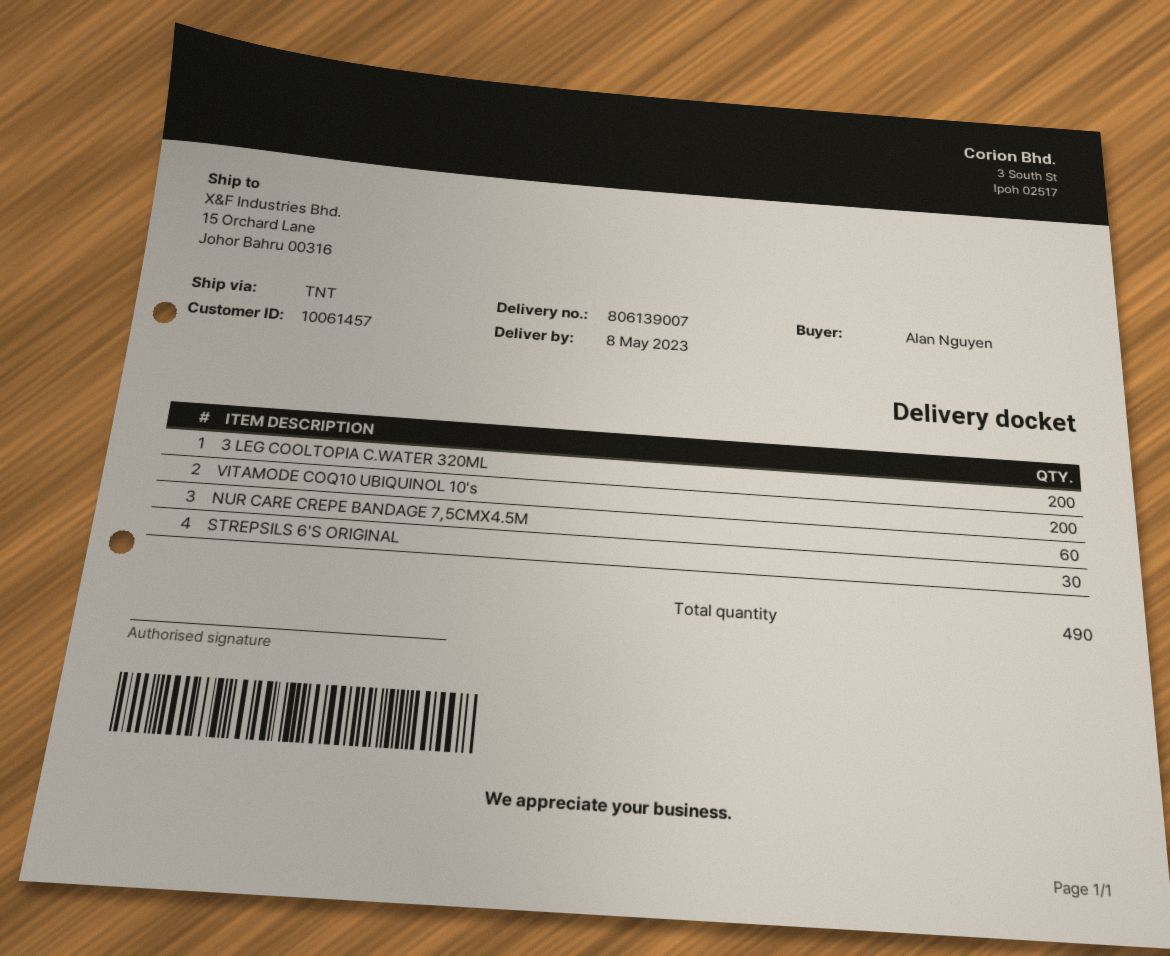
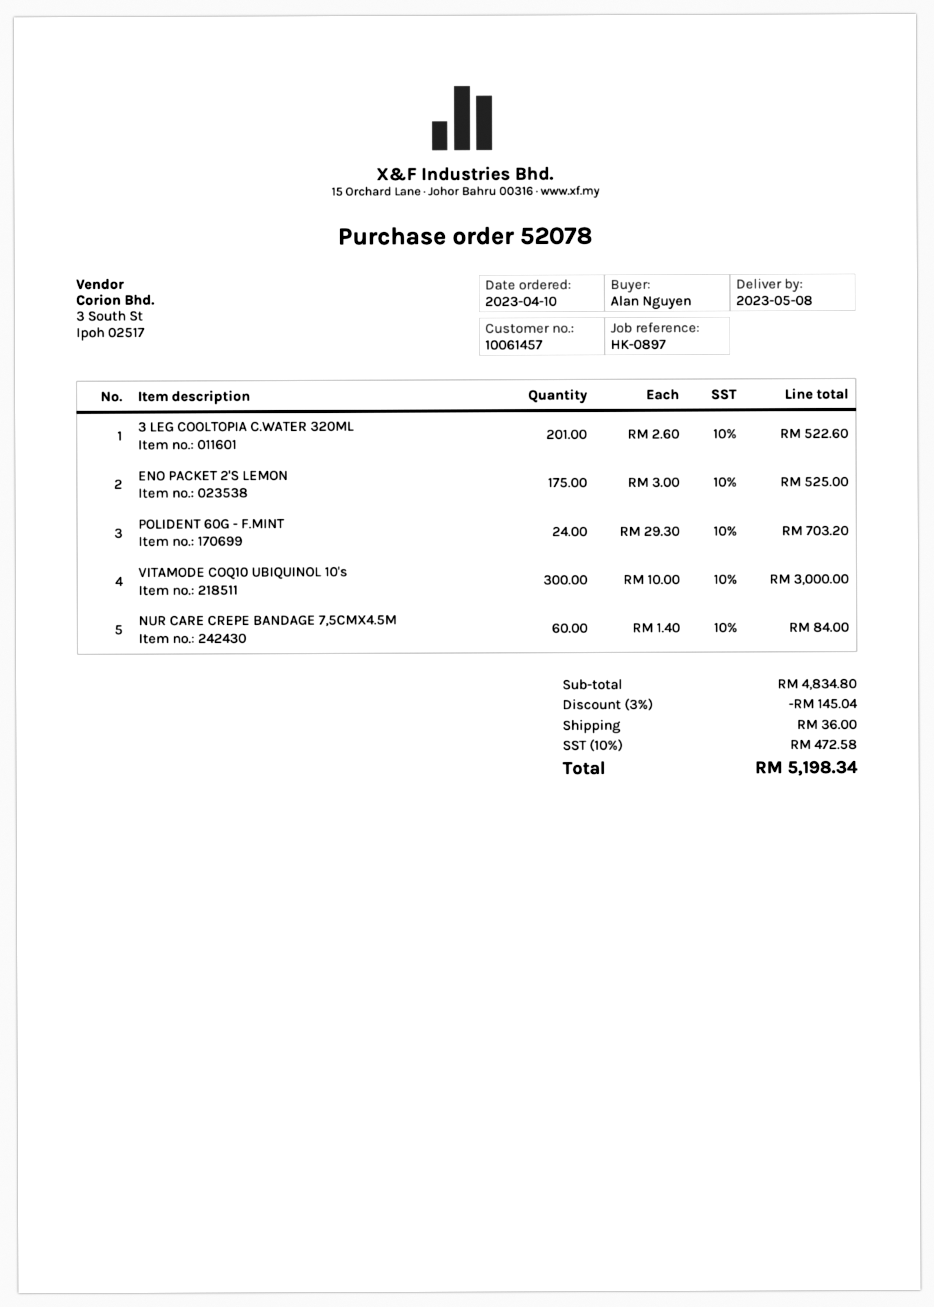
3 LEG COOLTOPIA C.WATER 320ML: 200 -> 201
VITAMODE COQ10 UBIQUINOL 10's: 200 -> 300
STREPSILS 6'S ORIGINAL: 30 -> none
ENO PACKET 2'S LEMON: none -> 175
POLIDENT 60G - F.MINT: none -> 24

